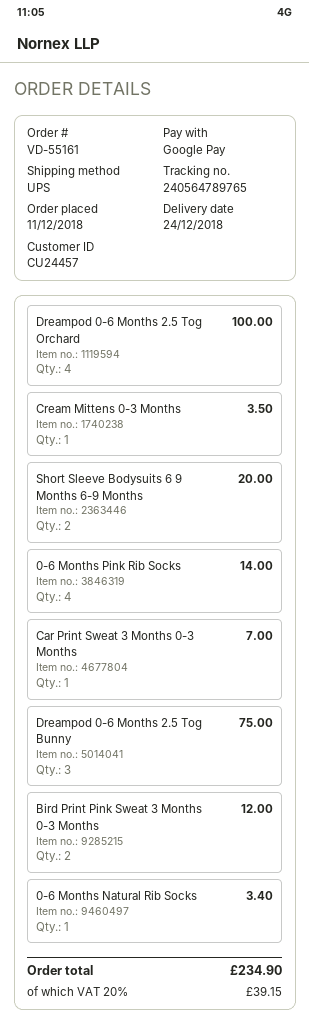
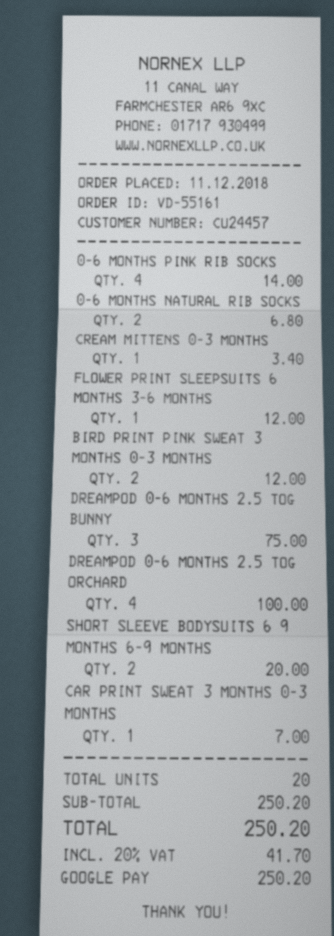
Cream Mittens 0-3 Months: 1 for 3.50 -> 1 for 3.40
0-6 Months Natural Rib Socks: 1 for 3.40 -> 2 for 6.80
FLOWER PRINT SLEEPSUITS 6 MONTHS 3-6 MONTHS: none -> 1 for 12.00
tax: 20% = 39.15 -> 20% = 41.70
total: 234.90 -> 250.20

